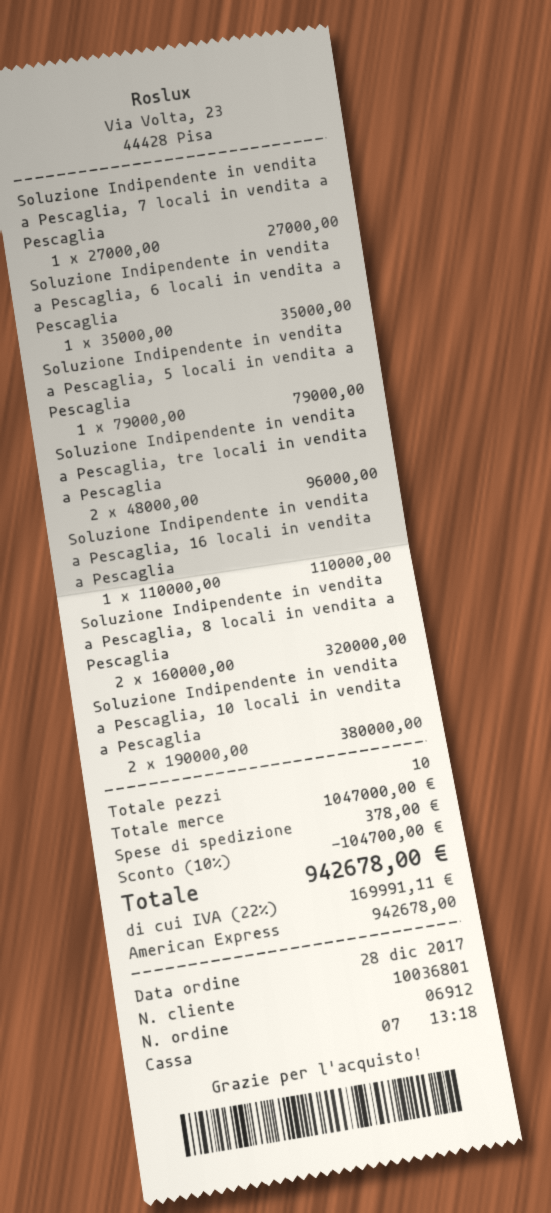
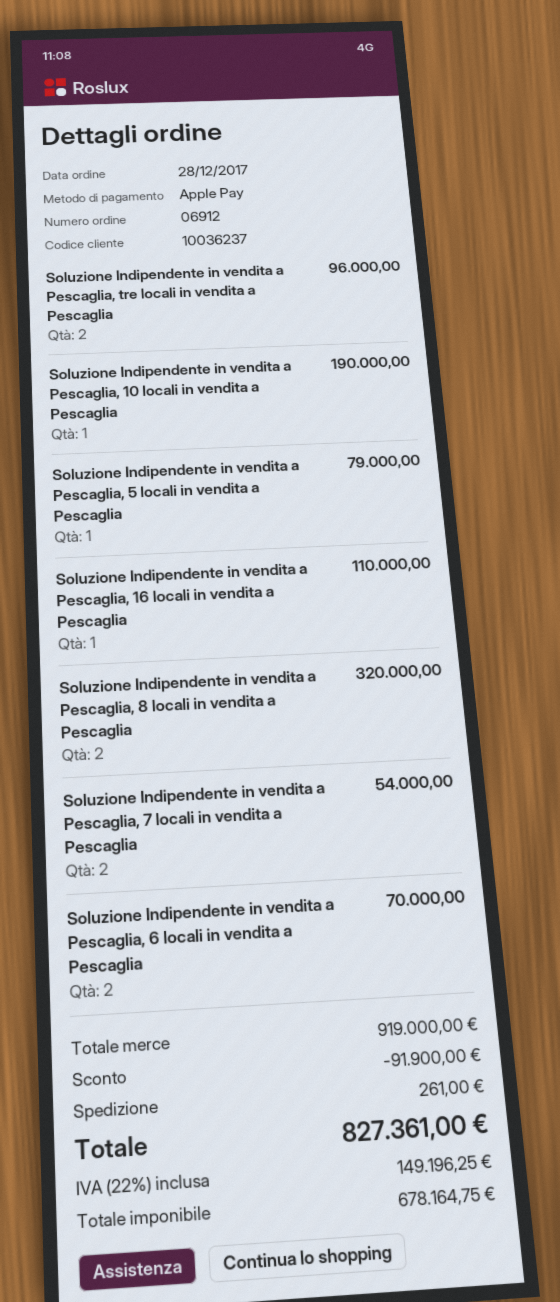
customer number: 10036801 -> 10036237
payment method: American Express -> Apple Pay
Soluzione Indipendente in vendita a Pescaglia, 7 locali in vendita a Pescaglia: 1 for 27000.00 -> 2 for 54000.00
Soluzione Indipendente in vendita a Pescaglia, 6 locali in vendita a Pescaglia: 1 for 35000.00 -> 2 for 70000.00
Soluzione Indipendente in vendita a Pescaglia, 10 locali in vendita a Pescaglia: 2 for 380000.00 -> 1 for 190000.00
subtotal: 1047000.00 -> 919000.00
discount: 104700.00 -> 91900.00
shipping: 378.00 -> 261.00
tax: 22% = 169991.11 -> 22% = 149196.25
total: 942678.00 -> 827361.00

